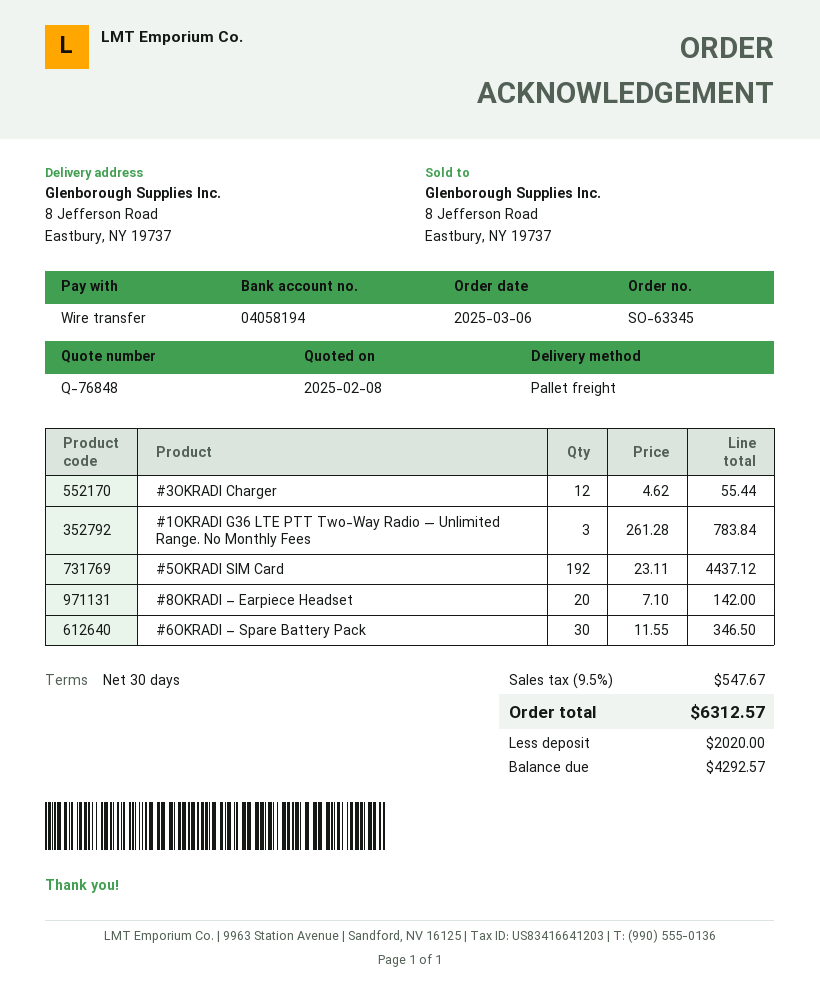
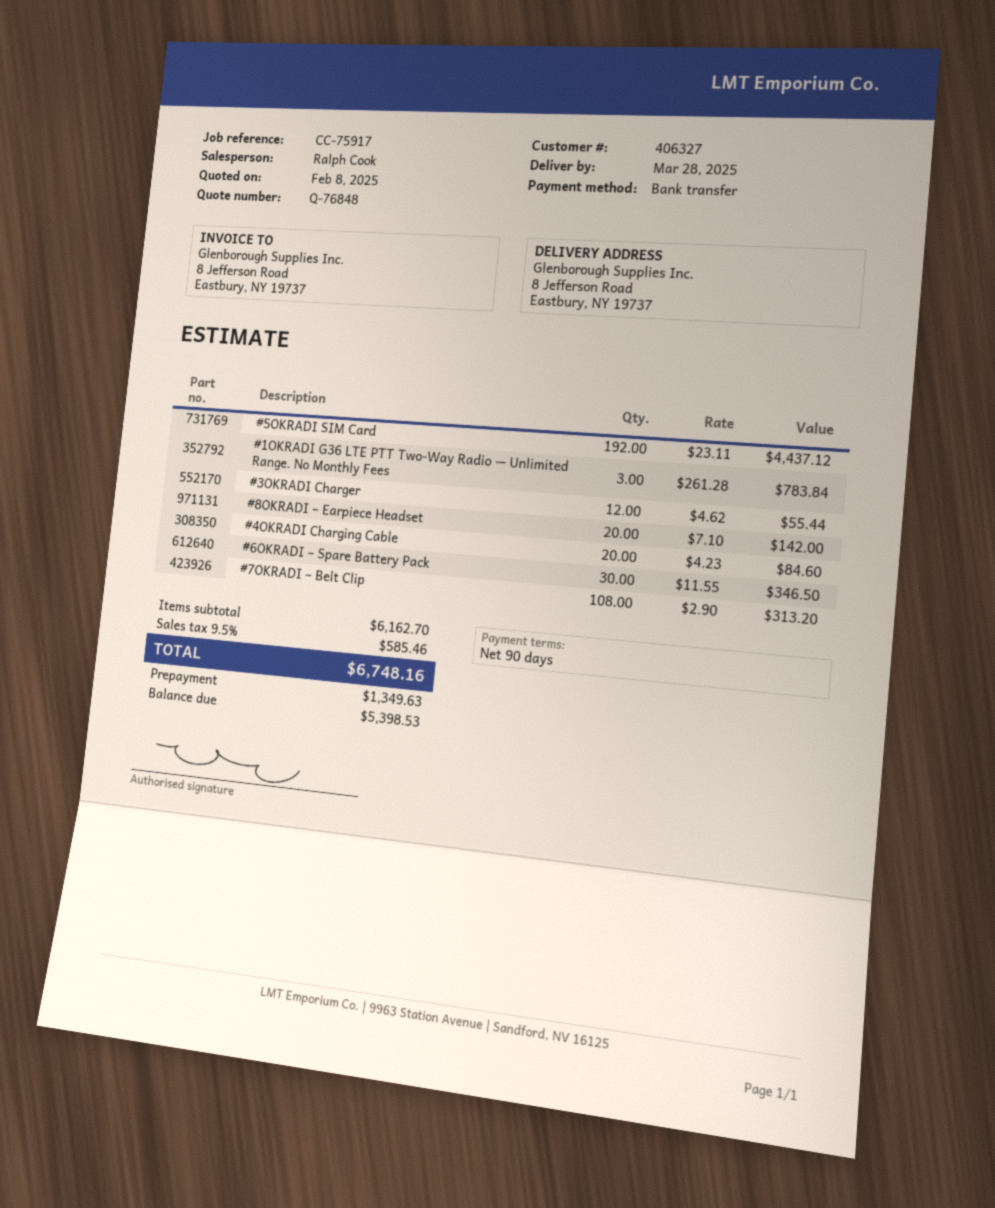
payment terms: 30 days -> 90 days
#4OKRADI Charging Cable: none -> 20 x 4.23 = 84.60
#7OKRADI – Belt Clip: none -> 108 x 2.90 = 313.20
tax: 9.5% = 547.67 -> 9.5% = 585.46
total: 6312.57 -> 6748.16
deposit: 2020.00 -> 1349.63
balance: 4292.57 -> 5398.53

